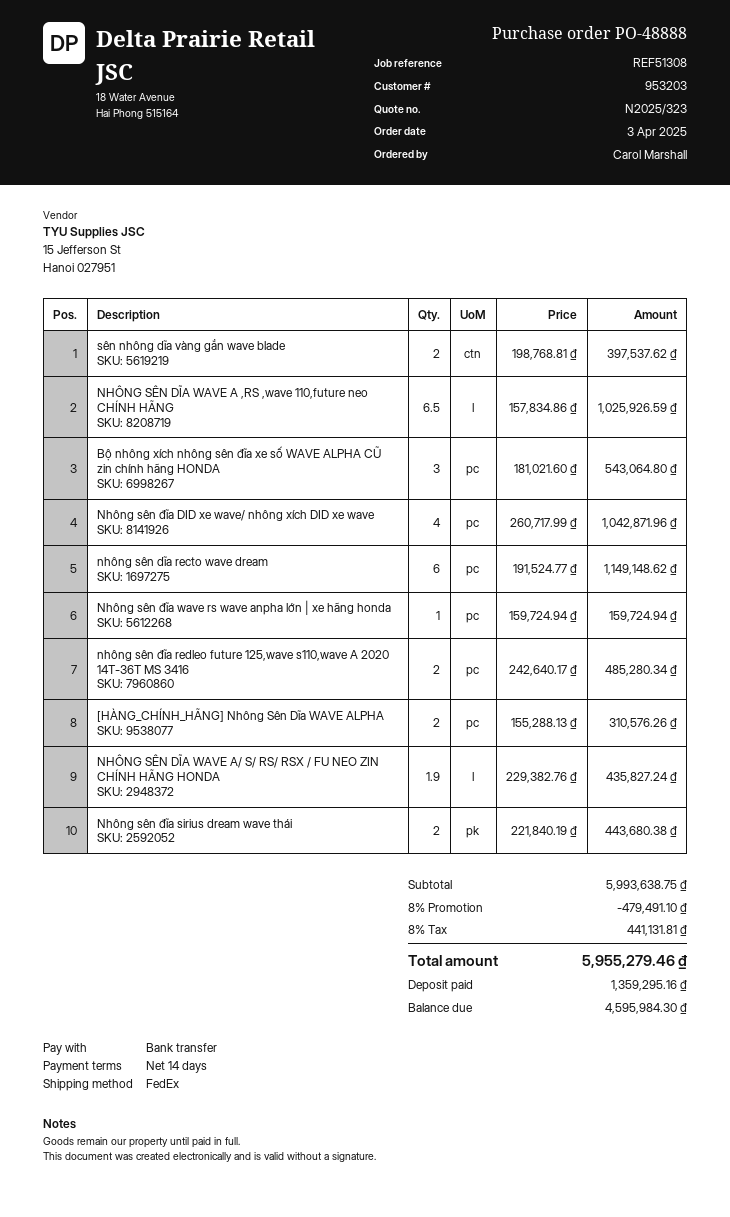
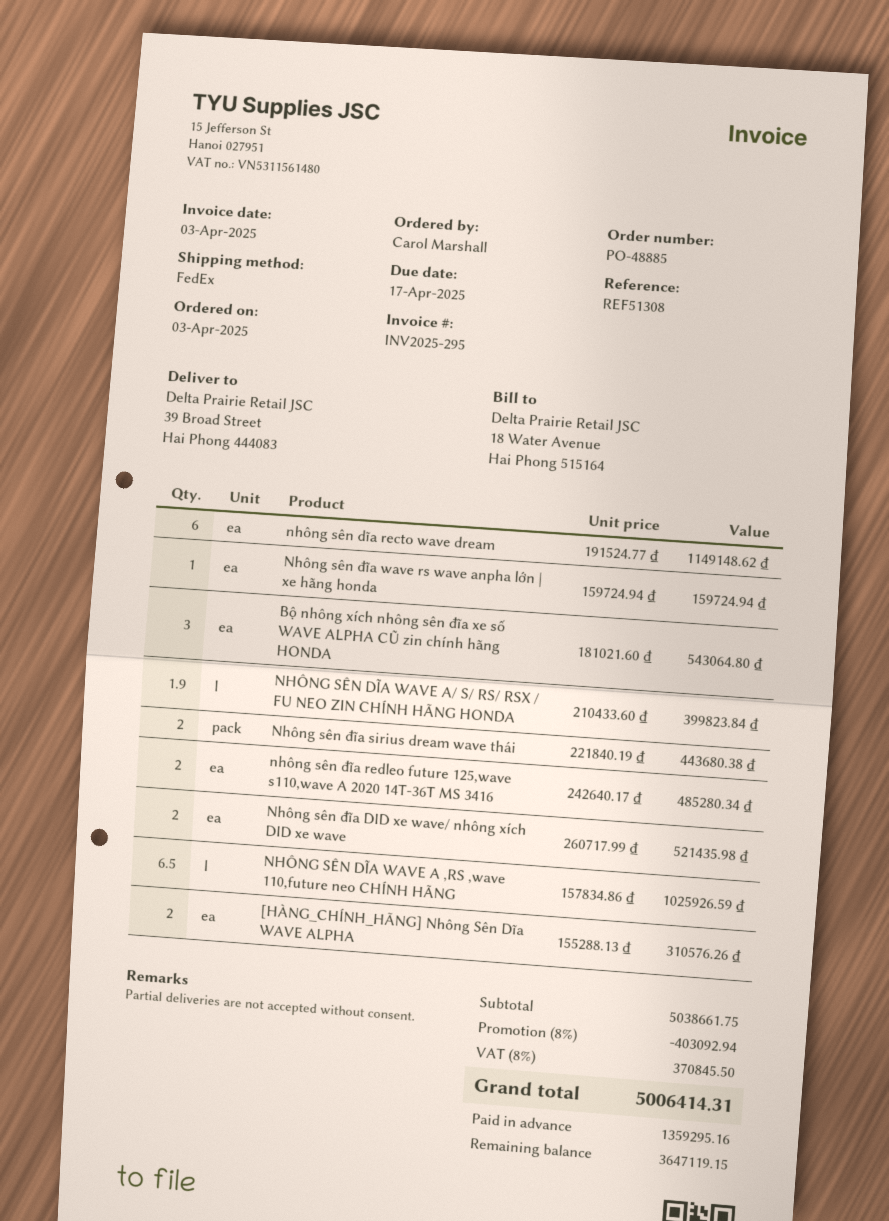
order number: PO-48888 -> PO-48885
sên nhông dĩa vàng gắn wave blade: 2 x 198768.81 = 397537.62 -> none
Nhông sên đĩa DID xe wave/ nhông xích DID xe wave: 4 x 260717.99 = 1042871.96 -> 2 x 260717.99 = 521435.98
NHÔNG SÊN DĨA WAVE A/ S/ RS/ RSX / FU NEO ZIN CHÍNH HÃNG HONDA: 1.9 x 229382.76 = 435827.24 -> 1.9 x 210433.60 = 399823.84
subtotal: 5993638.75 -> 5038661.75
discount: 8% = 479491.10 -> 8% = 403092.94
tax: 8% = 441131.81 -> 8% = 370845.50
total: 5955279.46 -> 5006414.31
balance: 4595984.30 -> 3647119.15

